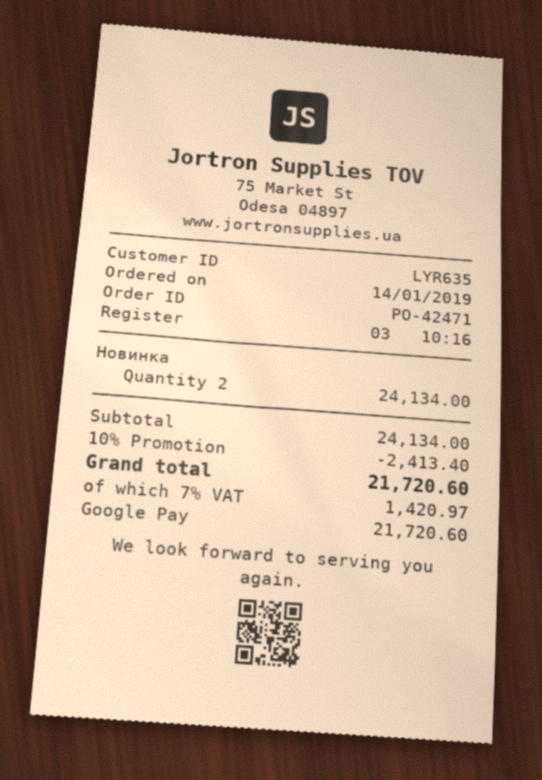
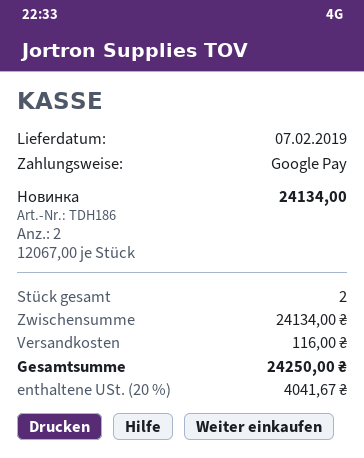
discount: 10% = 2413.40 -> none
shipping: none -> 116.00
tax: 7% = 1420.97 -> 20% = 4041.67
total: 21720.60 -> 24250.00

